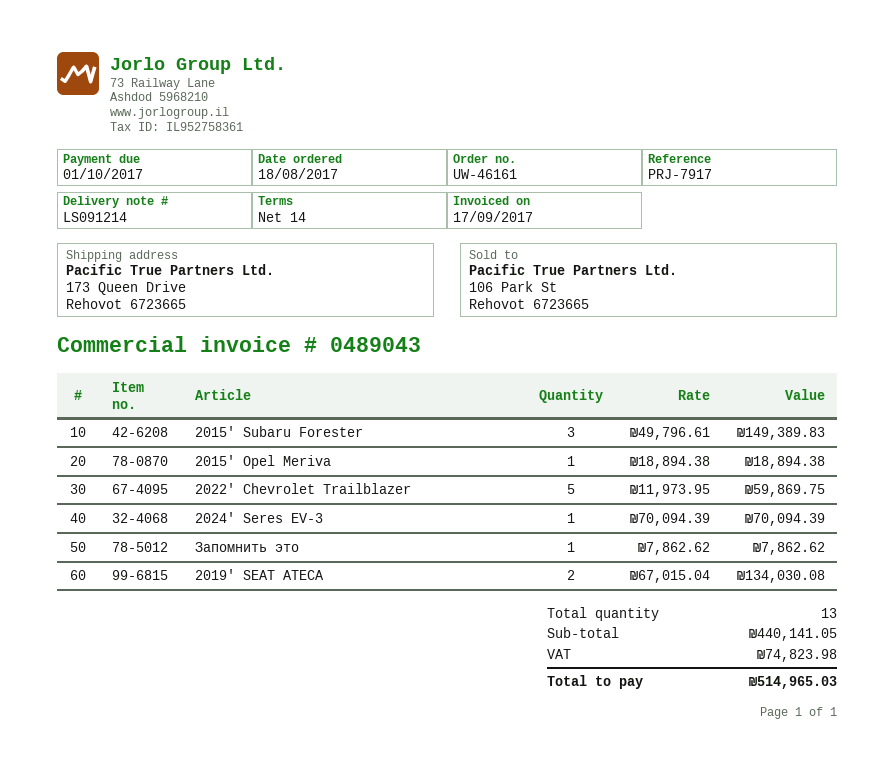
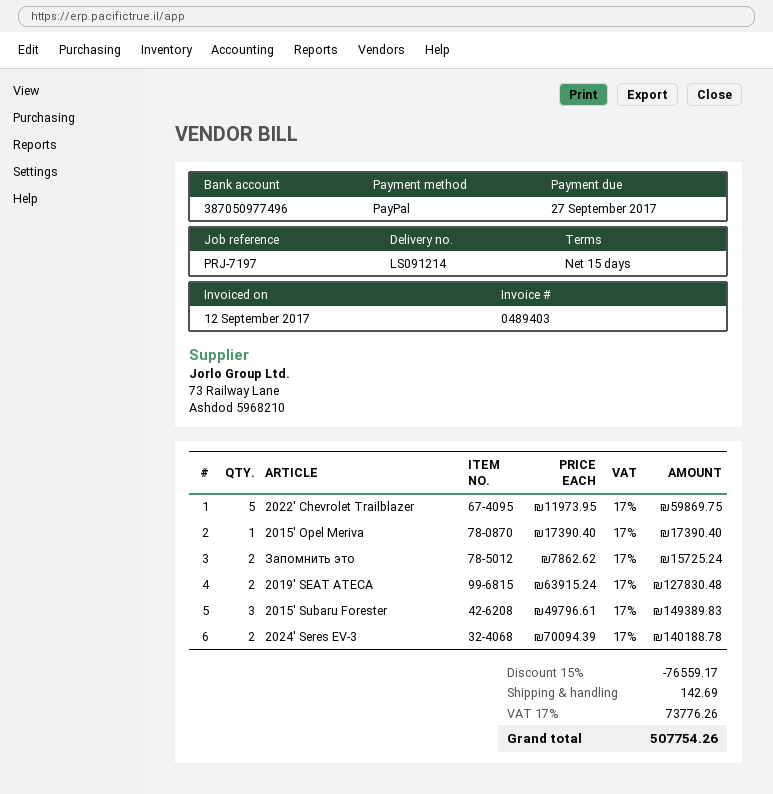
invoice number: 0489043 -> 0489403
invoice date: 2017-09-17 -> 2017-09-12
payment terms: 14 days -> 15 days
due date: 2017-10-01 -> 2017-09-27
reference: PRJ-7917 -> PRJ-7197
2015' Opel Meriva: 1 x 18894.38 = 18894.38 -> 1 x 17390.40 = 17390.40
2024' Seres EV-3: 1 x 70094.39 = 70094.39 -> 2 x 70094.39 = 140188.78
Запомнить это: 1 x 7862.62 = 7862.62 -> 2 x 7862.62 = 15725.24
2019' SEAT ATECA: 2 x 67015.04 = 134030.08 -> 2 x 63915.24 = 127830.48
discount: none -> 15% = 76559.17
shipping: none -> 142.69
tax: 74823.98 -> 73776.26
total: 514965.03 -> 507754.26

